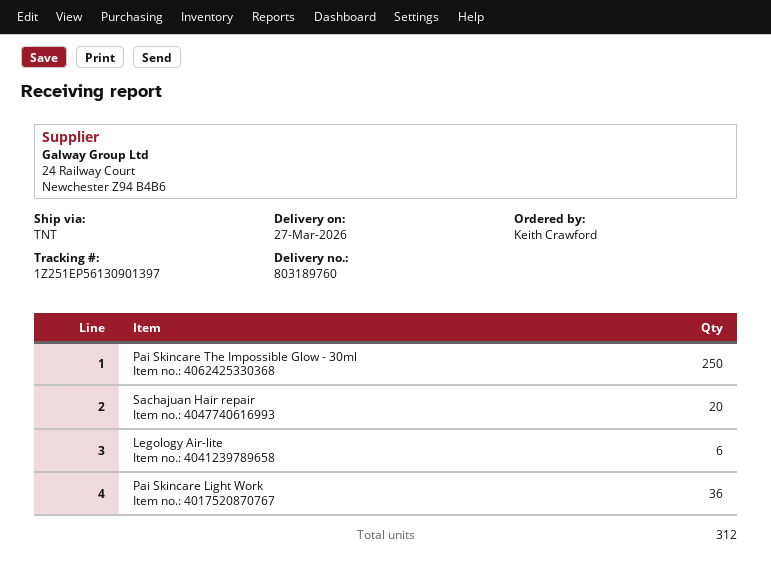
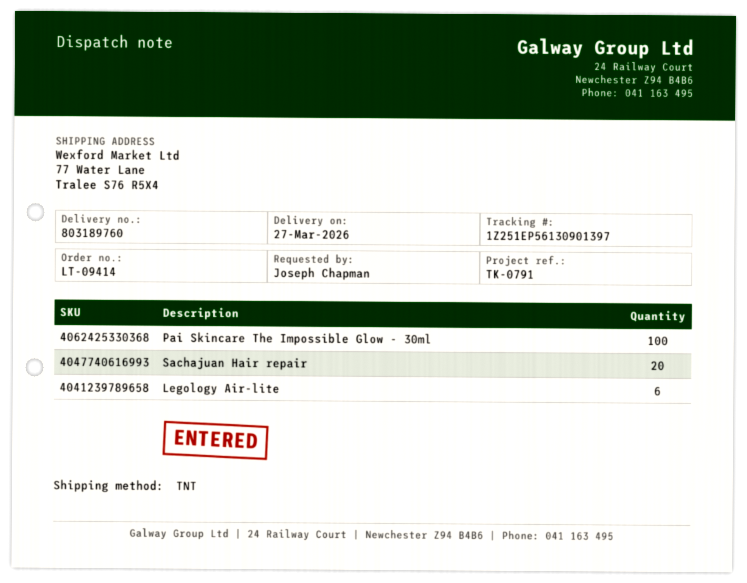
ordered by: Keith Crawford -> Joseph Chapman
Pai Skincare The Impossible Glow - 30ml: 250 -> 100
Pai Skincare Light Work: 36 -> none

